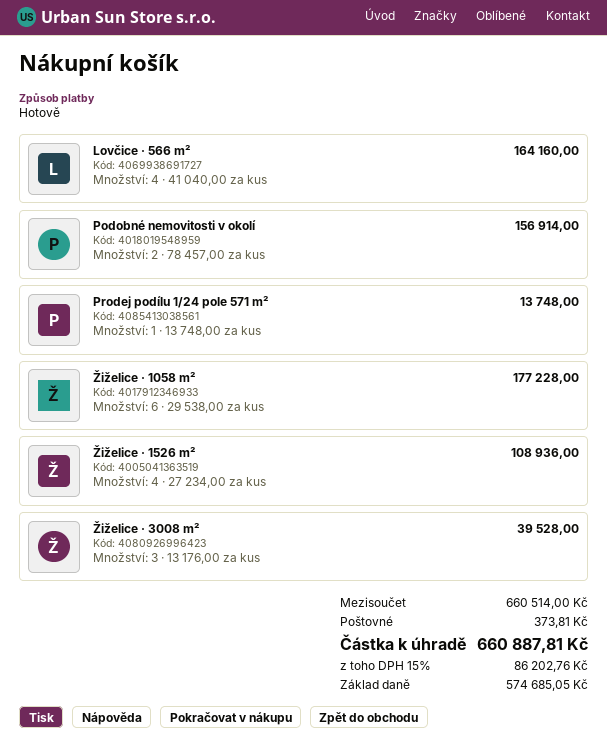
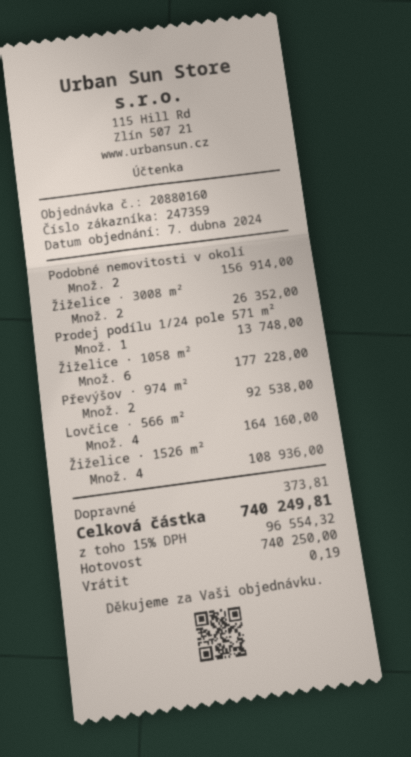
Žiželice · 3008 m²: 3 for 39528.00 -> 2 for 26352.00
Převýšov · 974 m²: none -> 2 for 92538.00
tax: 15% = 86202.76 -> 15% = 96554.32
total: 660887.81 -> 740249.81

